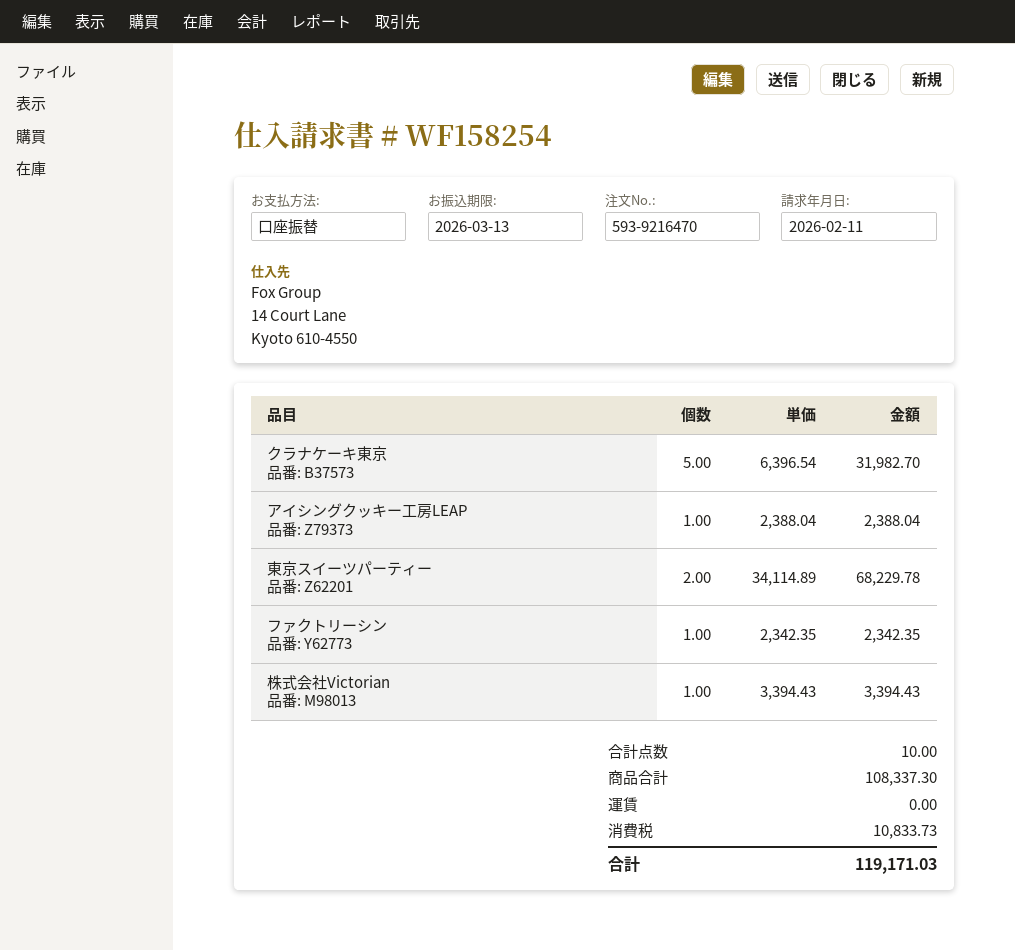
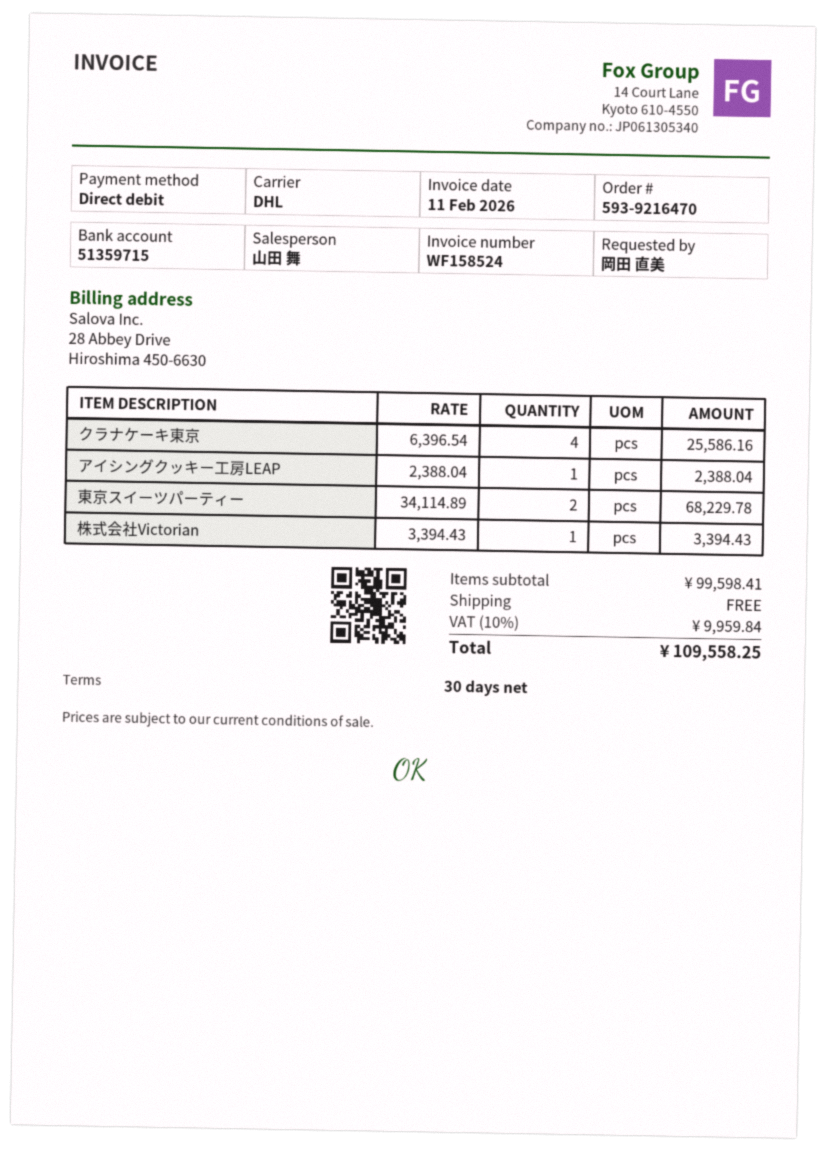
invoice number: WF158254 -> WF158524
クラナケーキ東京: 5 x 6396.54 = 31982.70 -> 4 x 6396.54 = 25586.16
ファクトリーシン: 1 x 2342.35 = 2342.35 -> none
subtotal: 108337.30 -> 99598.41
tax: 10833.73 -> 9959.84
total: 119171.03 -> 109558.25

